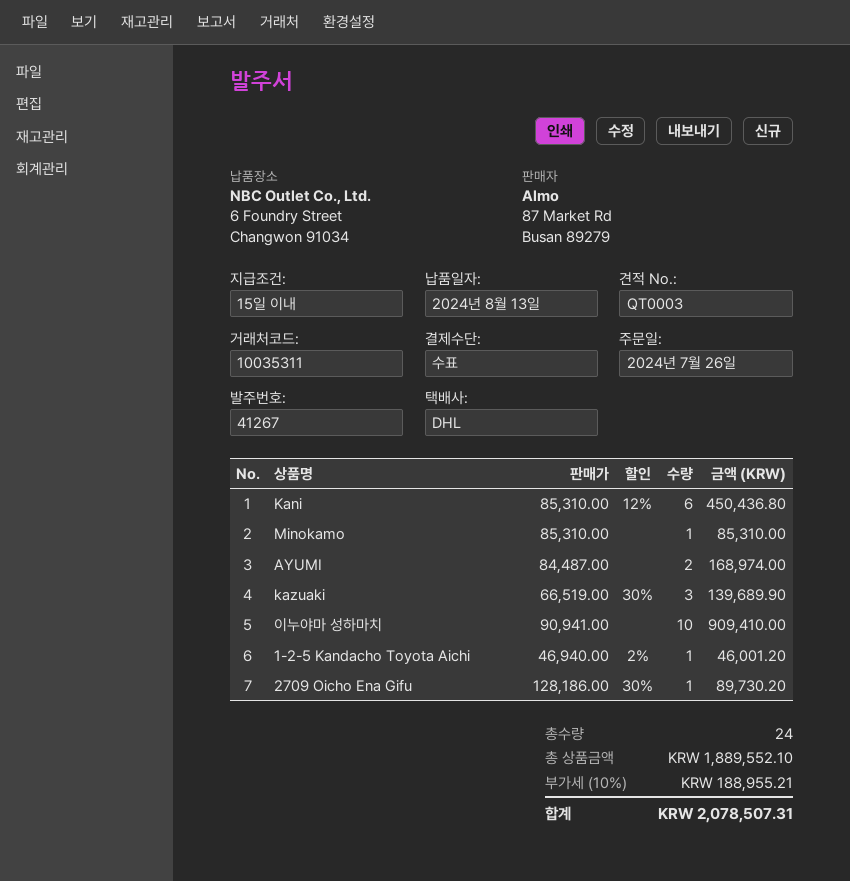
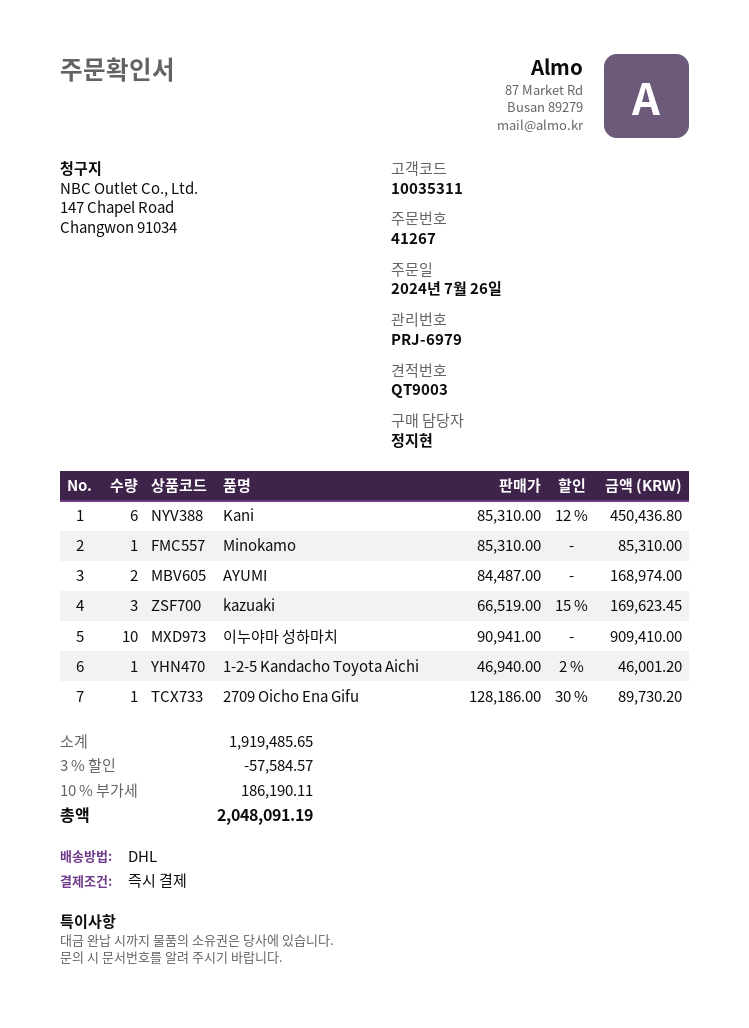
quote number: QT0003 -> QT9003
payment terms: 15 days -> on receipt
kazuaki: 3 x 66519.00 - 30% = 139689.90 -> 3 x 66519.00 - 15% = 169623.45
subtotal: 1889552.10 -> 1919485.65
discount: none -> 3% = 57584.57
tax: 10% = 188955.21 -> 10% = 186190.11
total: 2078507.31 -> 2048091.19

